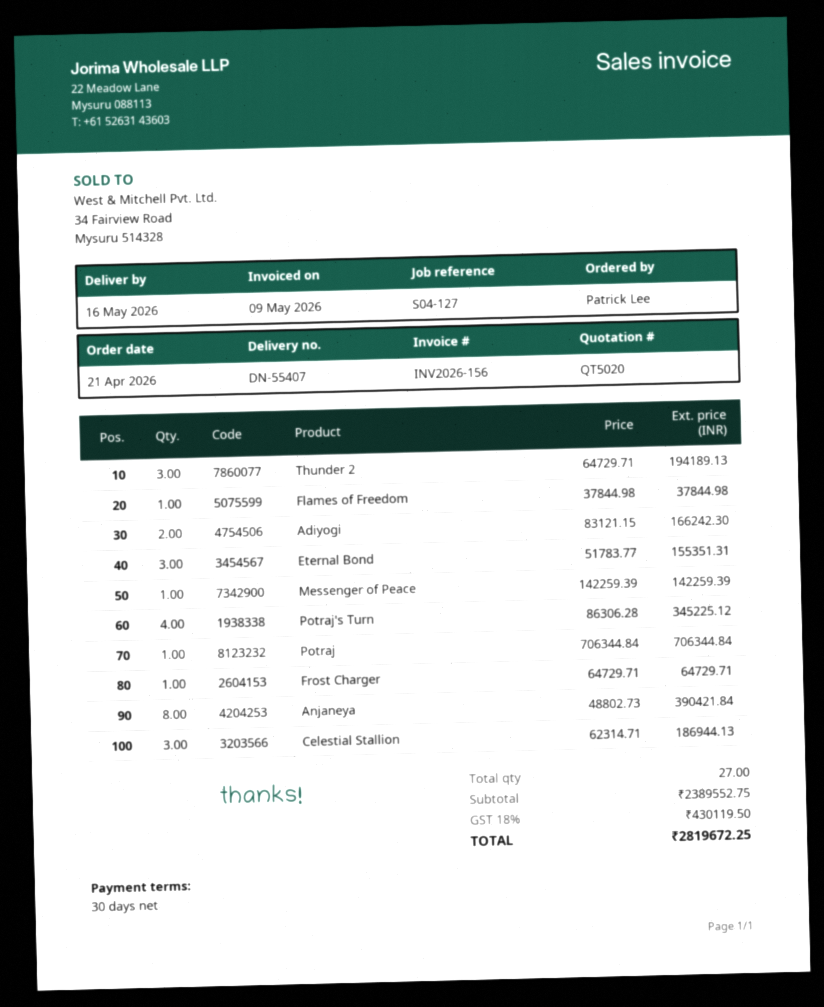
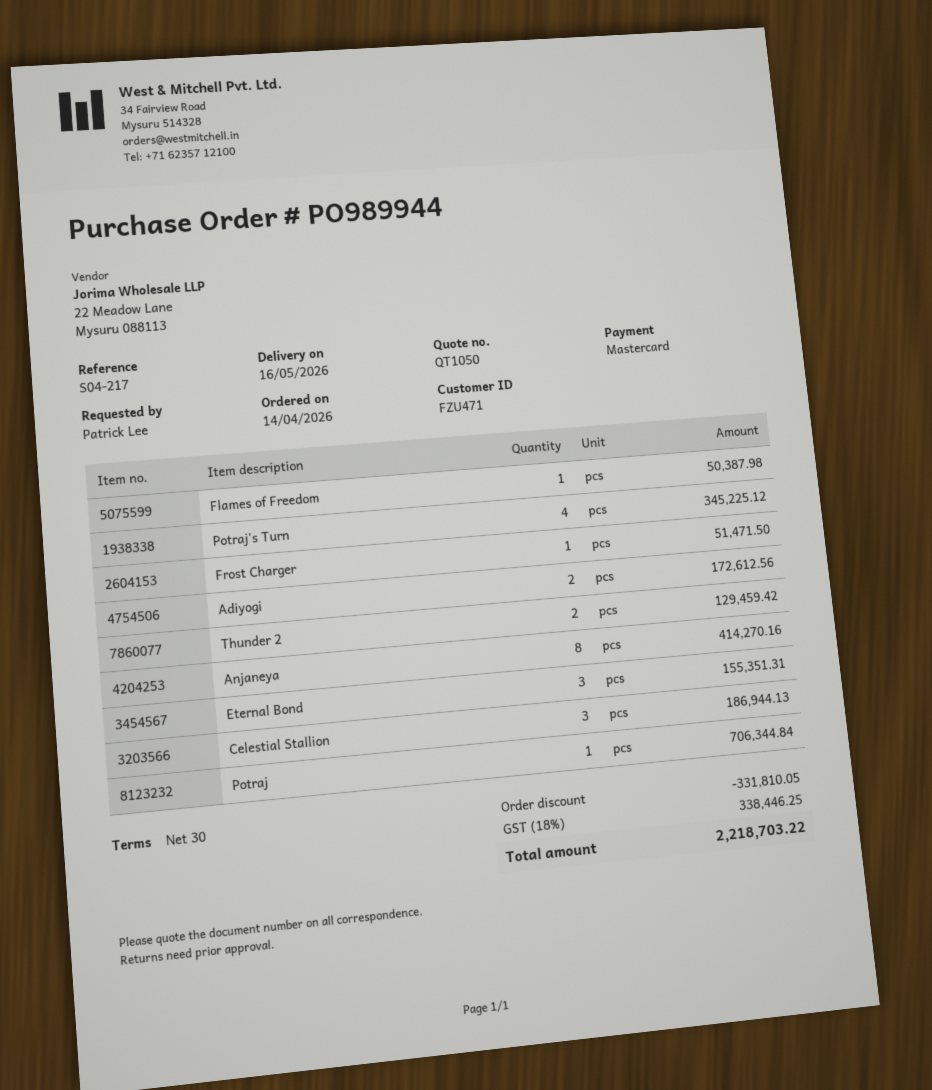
quote number: QT5020 -> QT1050
order date: 2026-04-21 -> 2026-04-14
reference: S04-127 -> S04-217
Thunder 2: 3 for 194189.13 -> 2 for 129459.42
Flames of Freedom: 1 for 37844.98 -> 1 for 50387.98
Adiyogi: 2 for 166242.30 -> 2 for 172612.56
Messenger of Peace: 1 for 142259.39 -> none
Frost Charger: 1 for 64729.71 -> 1 for 51471.50
Anjaneya: 8 for 390421.84 -> 8 for 414270.16
discount: none -> 331810.05
tax: 18% = 430119.50 -> 18% = 338446.25
total: 2819672.25 -> 2218703.22

